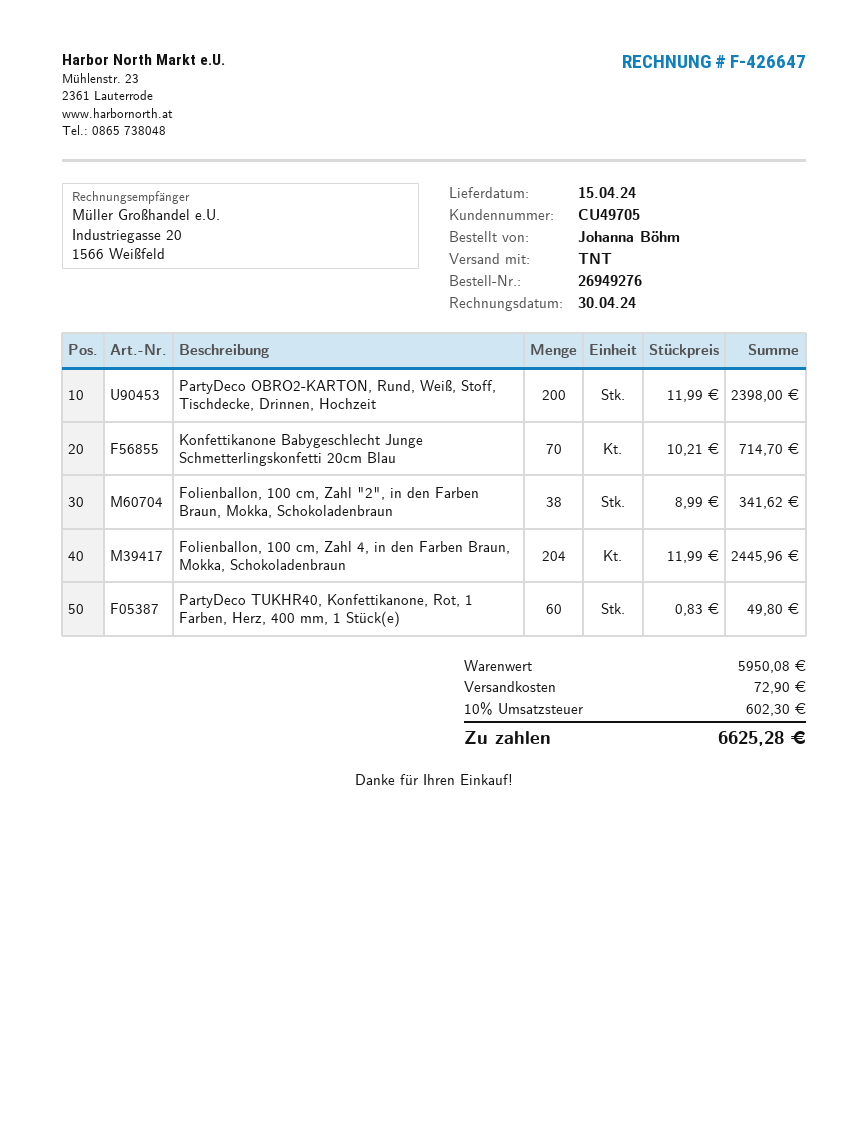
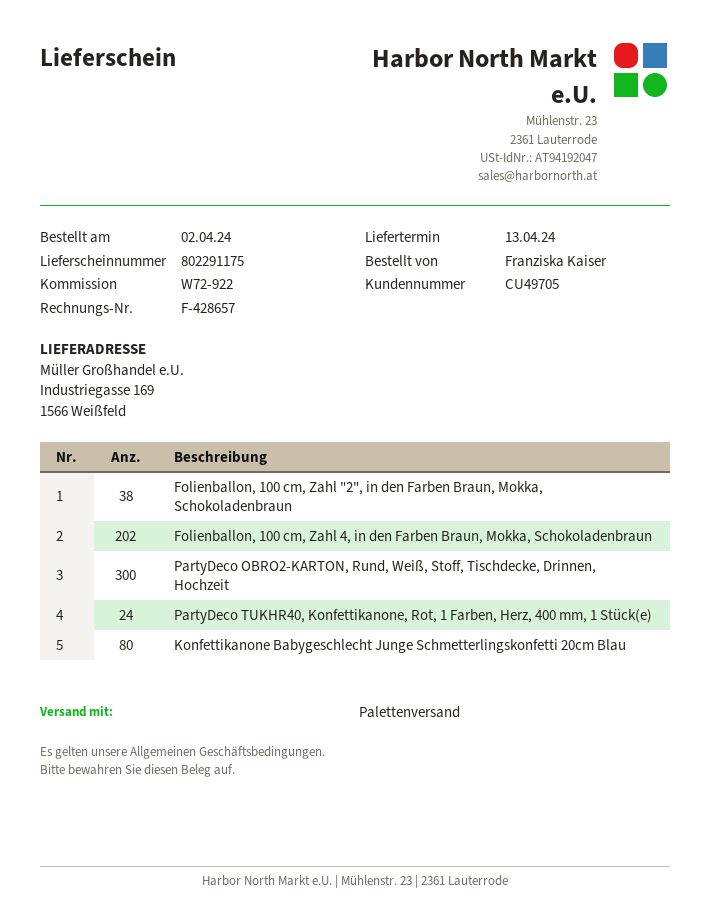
delivery date: 2024-04-15 -> 2024-04-13
invoice number: F-426647 -> F-428657
ordered by: Johanna Böhm -> Franziska Kaiser
shipping method: TNT -> pallet freight
PartyDeco OBRO2-KARTON, Rund, Weiß, Stoff, Tischdecke, Drinnen, Hochzeit: 200 -> 300
Konfettikanone Babygeschlecht Junge Schmetterlingskonfetti 20cm Blau: 70 -> 80
Folienballon, 100 cm, Zahl 4, in den Farben Braun, Mokka, Schokoladenbraun: 204 -> 202
PartyDeco TUKHR40, Konfettikanone, Rot, 1 Farben, Herz, 400 mm, 1 Stück(e): 60 -> 24

